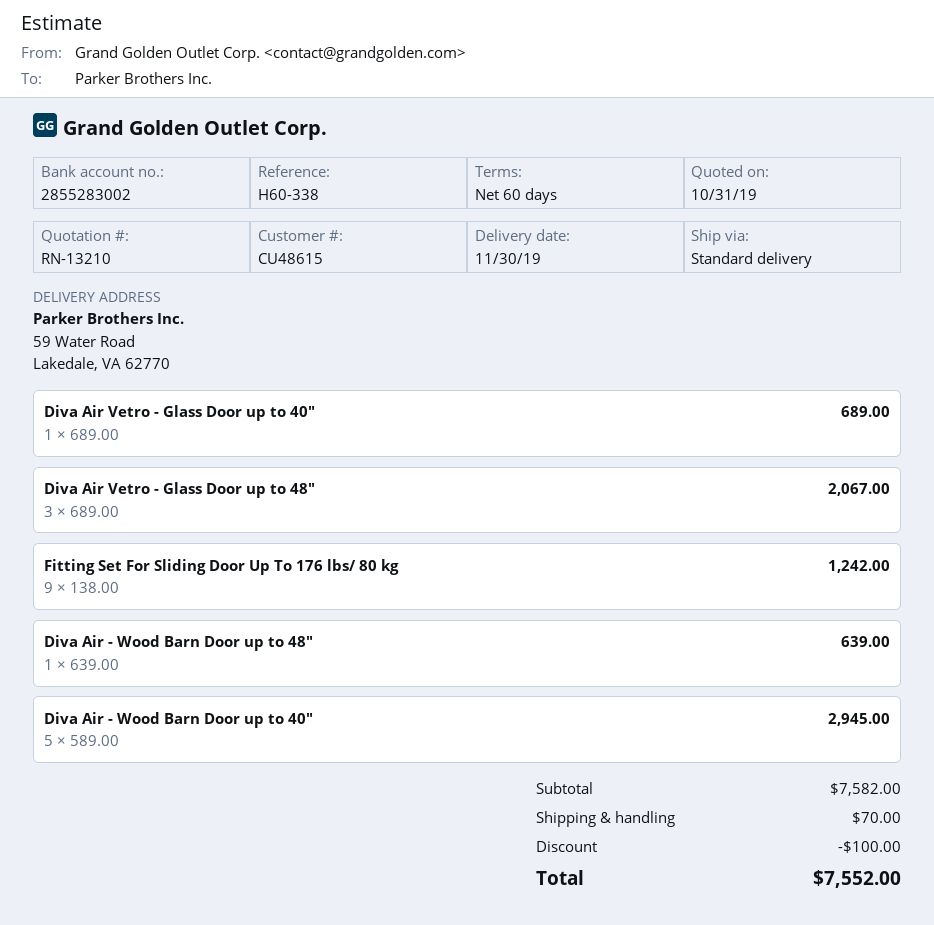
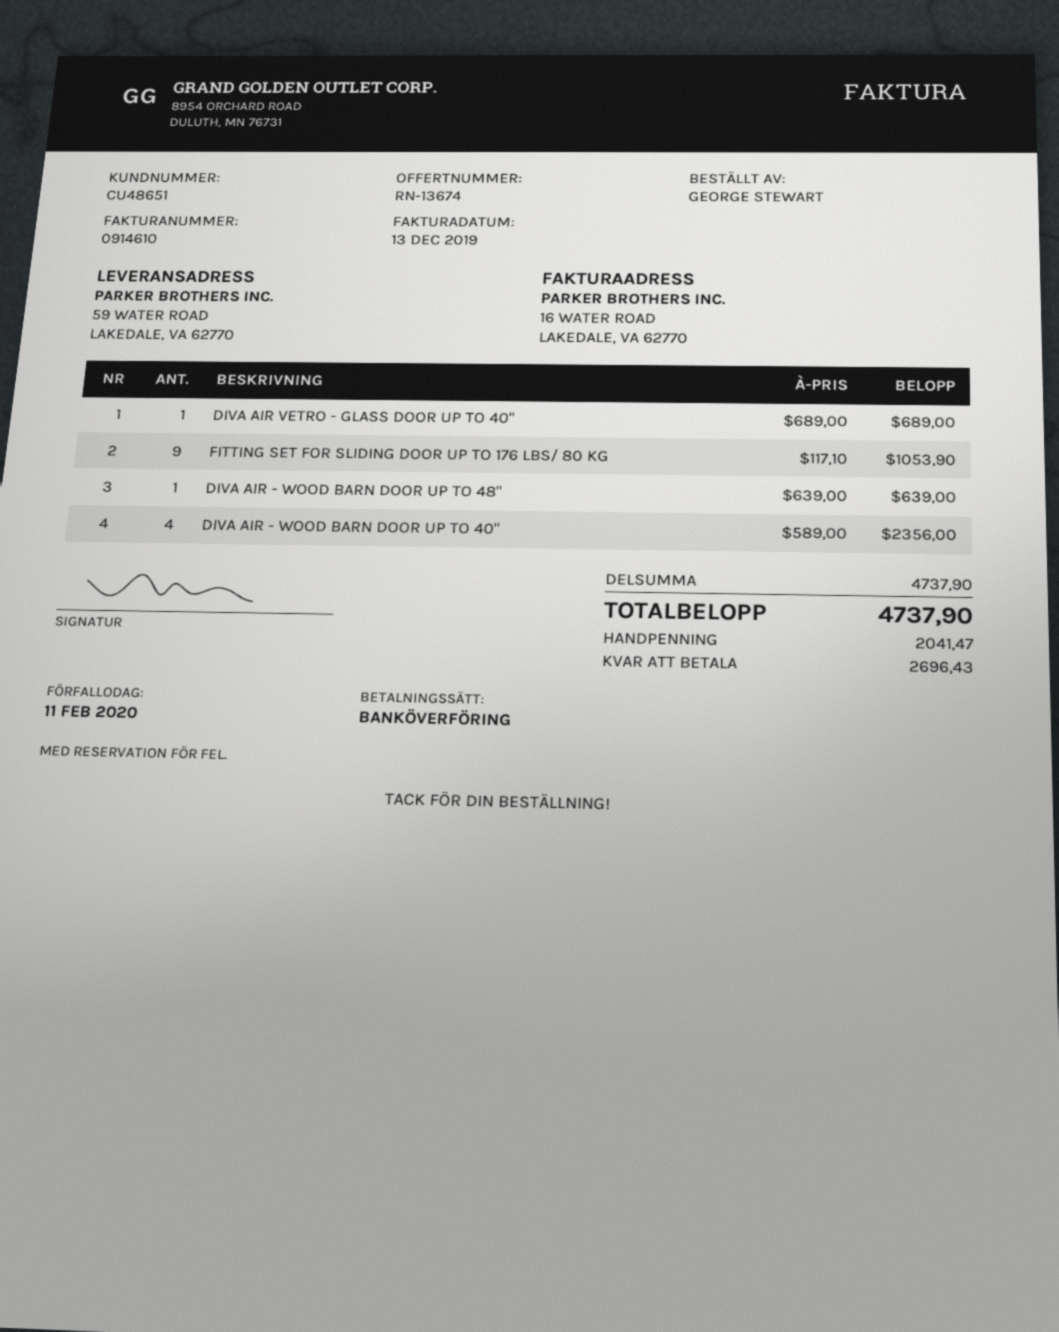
quote number: RN-13210 -> RN-13674
customer number: CU48615 -> CU48651
Diva Air Vetro - Glass Door up to 48": 3 x 689.00 = 2067.00 -> none
Fitting Set For Sliding Door Up To 176 lbs/ 80 kg: 9 x 138.00 = 1242.00 -> 9 x 117.10 = 1053.90
Diva Air - Wood Barn Door up to 40": 5 x 589.00 = 2945.00 -> 4 x 589.00 = 2356.00
subtotal: 7582.00 -> 4737.90
discount: 100.00 -> none
shipping: 70.00 -> none
total: 7552.00 -> 4737.90

